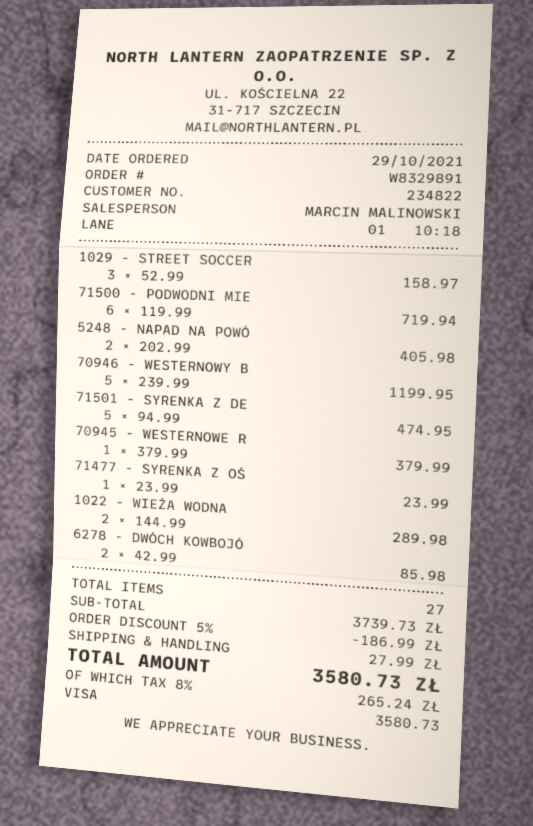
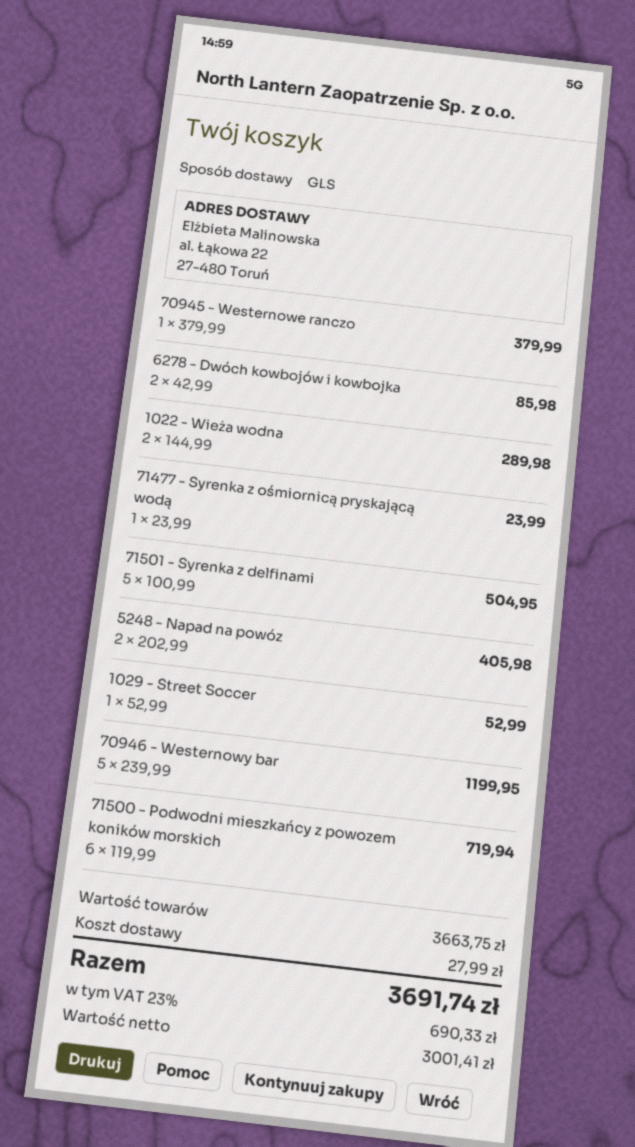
1029 - STREET SOCCER: 3 x 52.99 = 158.97 -> 1 x 52.99 = 52.99
71501 - SYRENKA Z DE: 5 x 94.99 = 474.95 -> 5 x 100.99 = 504.95
subtotal: 3739.73 -> 3663.75
discount: 5% = 186.99 -> none
tax: 8% = 265.24 -> 23% = 690.33
total: 3580.73 -> 3691.74

